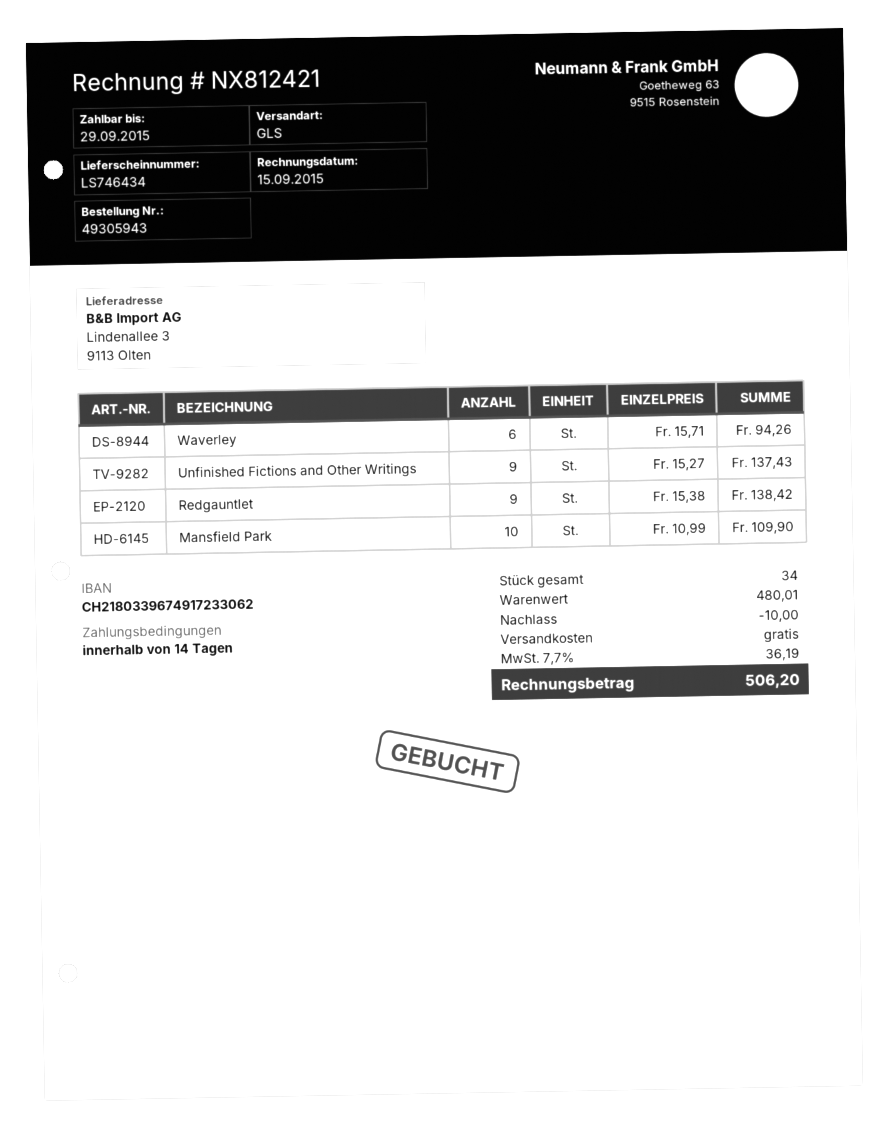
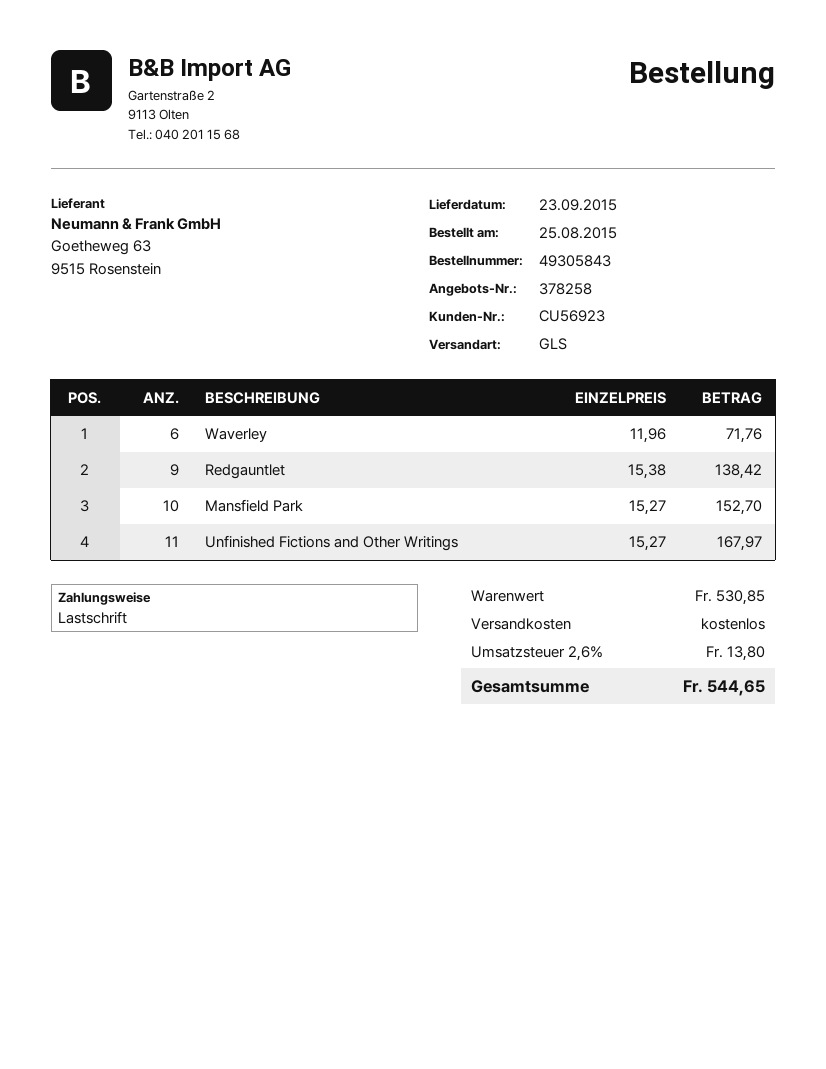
order number: 49305943 -> 49305843
Waverley: 6 x 15.71 = 94.26 -> 6 x 11.96 = 71.76
Unfinished Fictions and Other Writings: 9 x 15.27 = 137.43 -> 11 x 15.27 = 167.97
Mansfield Park: 10 x 10.99 = 109.90 -> 10 x 15.27 = 152.70
subtotal: 480.01 -> 530.85
discount: 10.00 -> none
tax: 7.7% = 36.19 -> 2.6% = 13.80
total: 506.20 -> 544.65

